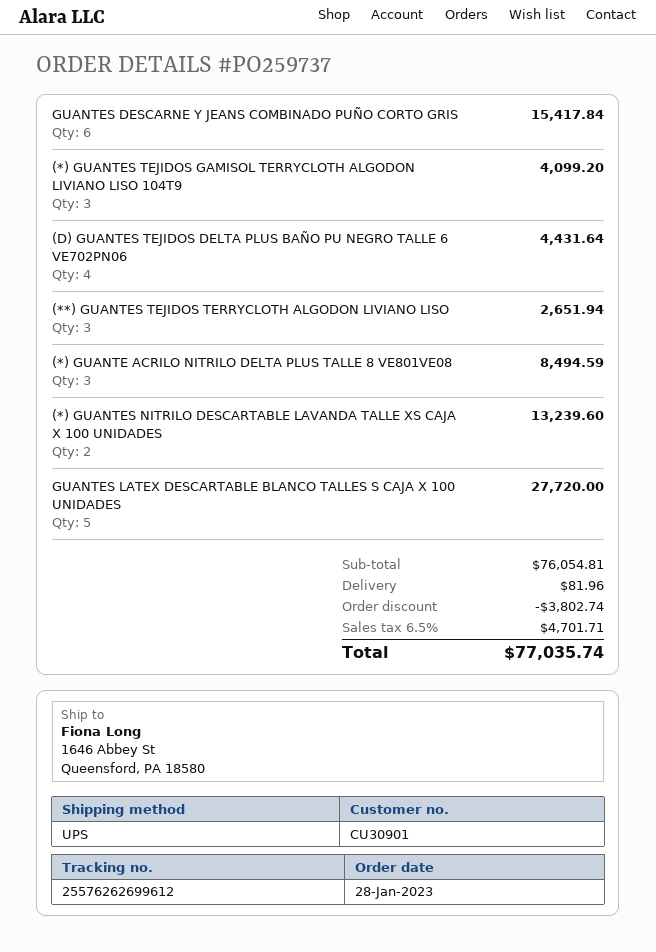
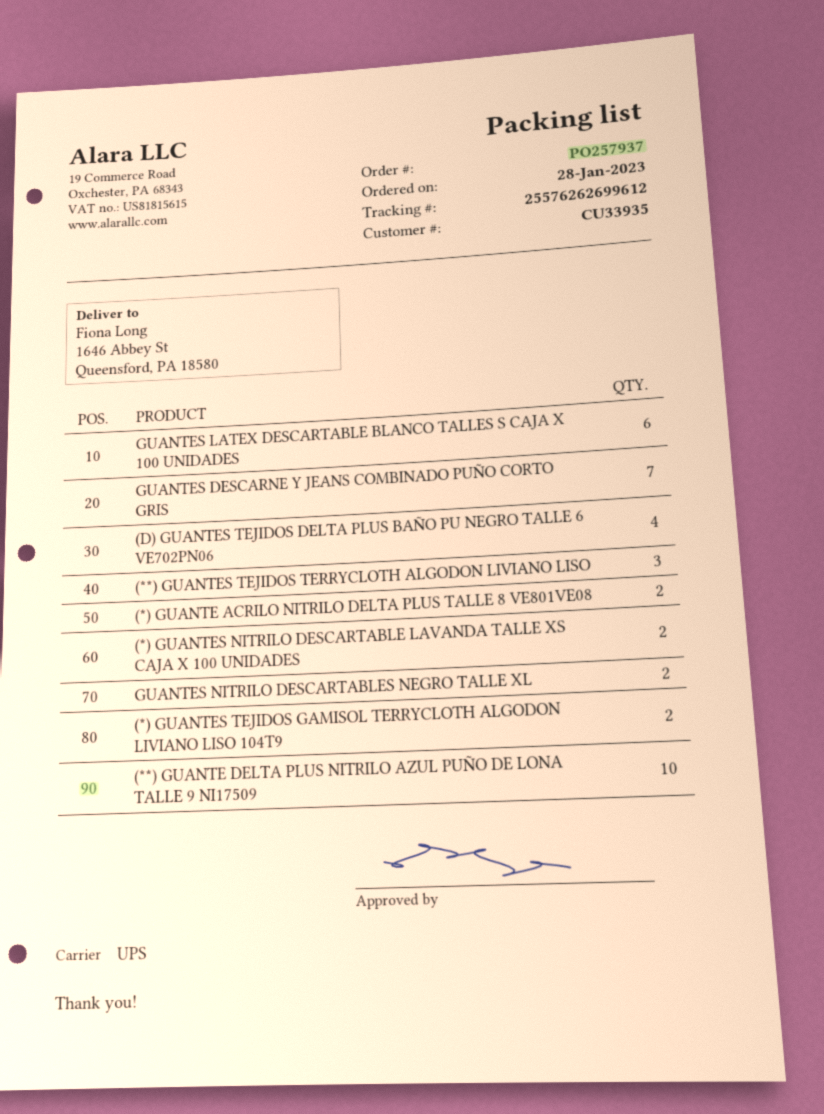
order number: PO259737 -> PO257937
customer number: CU30901 -> CU33935
GUANTES DESCARNE Y JEANS COMBINADO PUÑO CORTO GRIS: 6 -> 7
(*) GUANTES TEJIDOS GAMISOL TERRYCLOTH ALGODON LIVIANO LISO 104T9: 3 -> 2
(*) GUANTE ACRILO NITRILO DELTA PLUS TALLE 8 VE801VE08: 3 -> 2
GUANTES LATEX DESCARTABLE BLANCO TALLES S CAJA X 100 UNIDADES: 5 -> 6
GUANTES NITRILO DESCARTABLES NEGRO TALLE XL: none -> 2
(**) GUANTE DELTA PLUS NITRILO AZUL PUÑO DE LONA TALLE 9 NI17509: none -> 10

